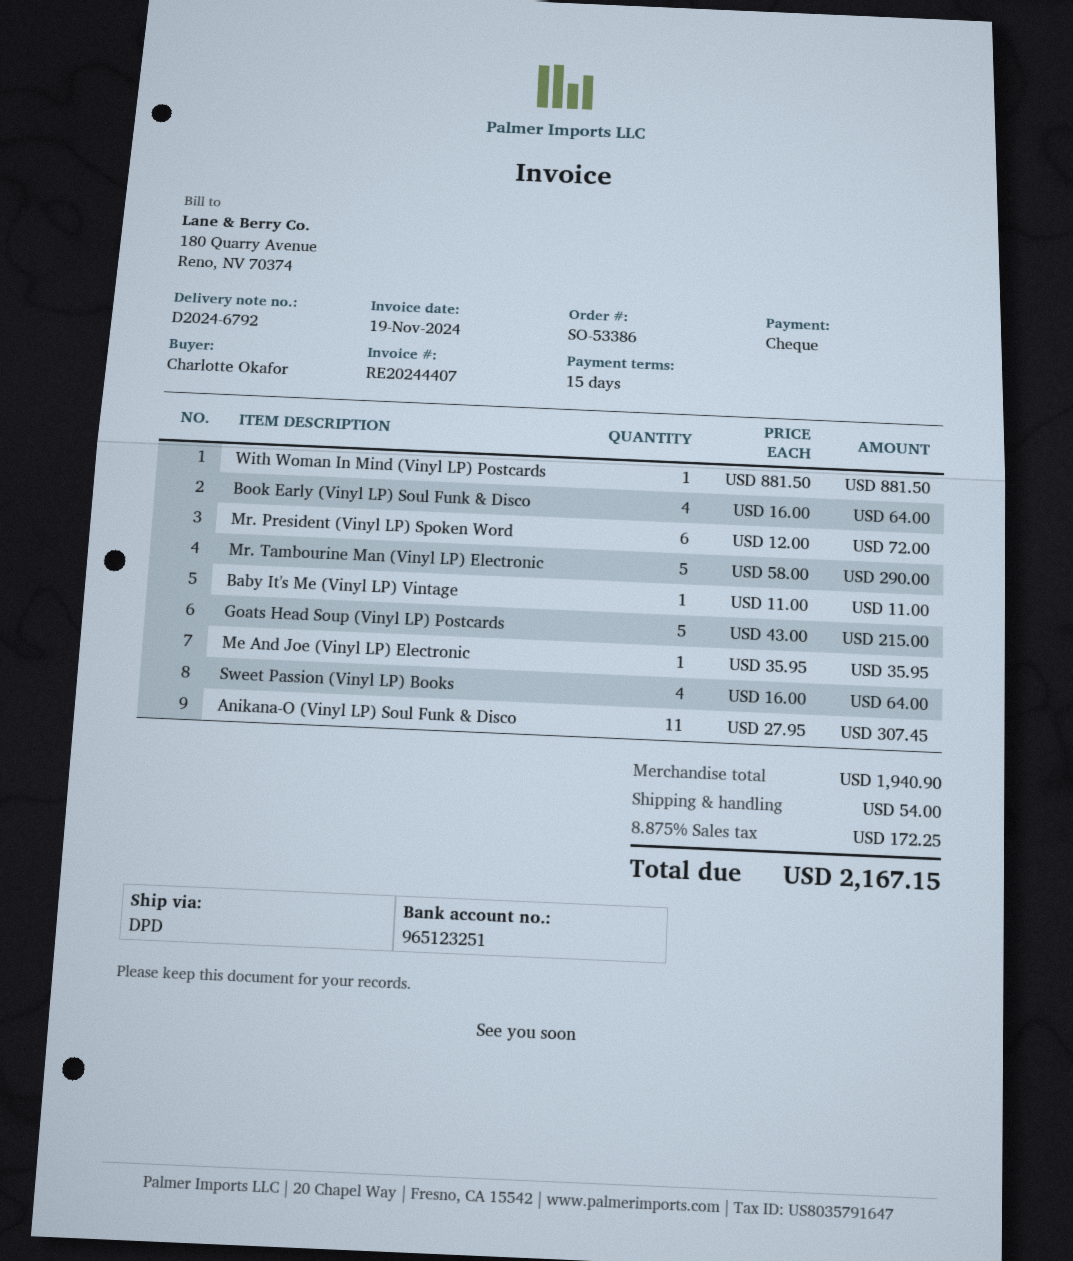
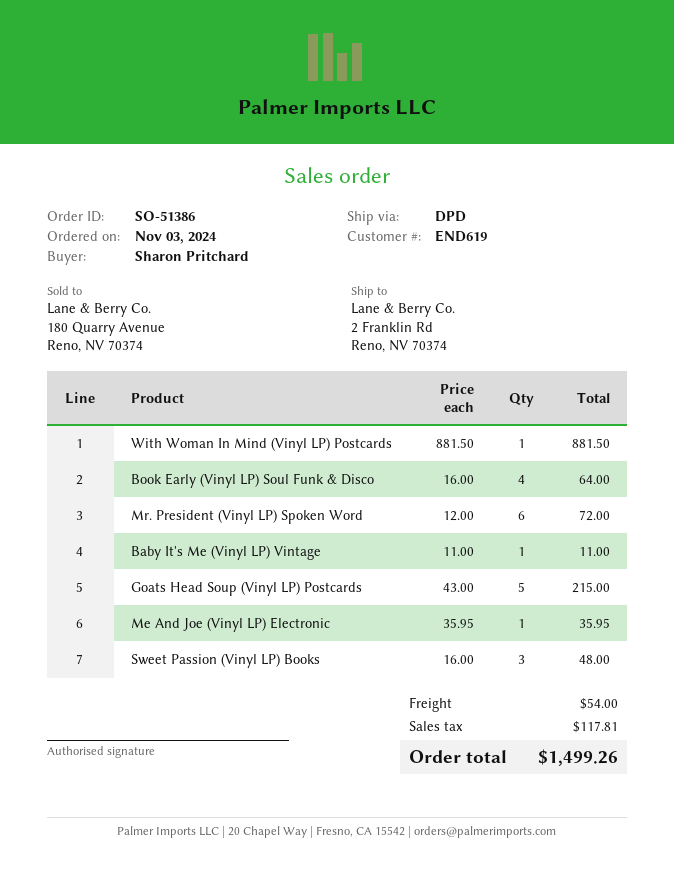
order number: SO-53386 -> SO-51386
ordered by: Charlotte Okafor -> Sharon Pritchard
Mr. Tambourine Man (Vinyl LP) Electronic: 5 x 58.00 = 290.00 -> none
Sweet Passion (Vinyl LP) Books: 4 x 16.00 = 64.00 -> 3 x 16.00 = 48.00
Anikana-O (Vinyl LP) Soul Funk & Disco: 11 x 27.95 = 307.45 -> none
tax: 172.25 -> 117.81
total: 2167.15 -> 1499.26

